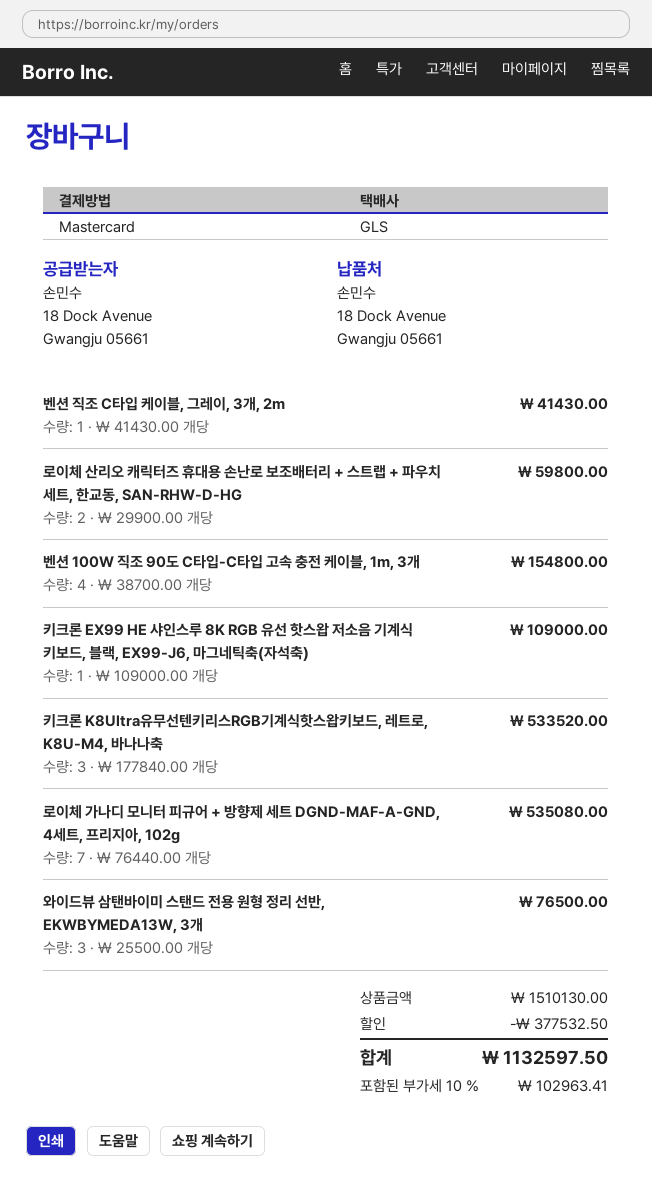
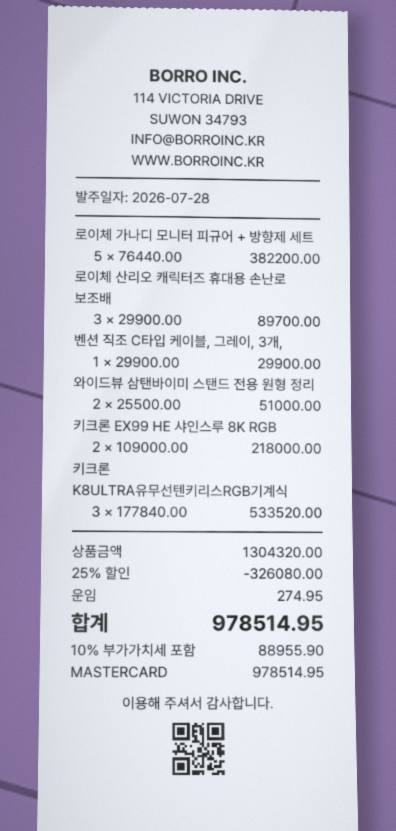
벤션 직조 C타입 케이블, 그레이, 3개, 2m: 1 x 41430.00 = 41430.00 -> 1 x 29900.00 = 29900.00
로이체 산리오 캐릭터즈 휴대용 손난로 보조배터리 + 스트랩 + 파우치 세트, 한교동, SAN-RHW-D-HG: 2 x 29900.00 = 59800.00 -> 3 x 29900.00 = 89700.00
벤션 100W 직조 90도 C타입-C타입 고속 충전 케이블, 1m, 3개: 4 x 38700.00 = 154800.00 -> none
키크론 EX99 HE 샤인스루 8K RGB 유선 핫스왑 저소음 기계식 키보드, 블랙, EX99-J6, 마그네틱축(자석축): 1 x 109000.00 = 109000.00 -> 2 x 109000.00 = 218000.00
로이체 가나디 모니터 피규어 + 방향제 세트 DGND-MAF-A-GND, 4세트, 프리지아, 102g: 7 x 76440.00 = 535080.00 -> 5 x 76440.00 = 382200.00
와이드뷰 삼탠바이미 스탠드 전용 원형 정리 선반, EKWBYMEDA13W, 3개: 3 x 25500.00 = 76500.00 -> 2 x 25500.00 = 51000.00
subtotal: 1510130.00 -> 1304320.00
discount: 377532.50 -> 326080.00
shipping: none -> 274.95
tax: 10% = 102963.41 -> 10% = 88955.90
total: 1132597.50 -> 978514.95

